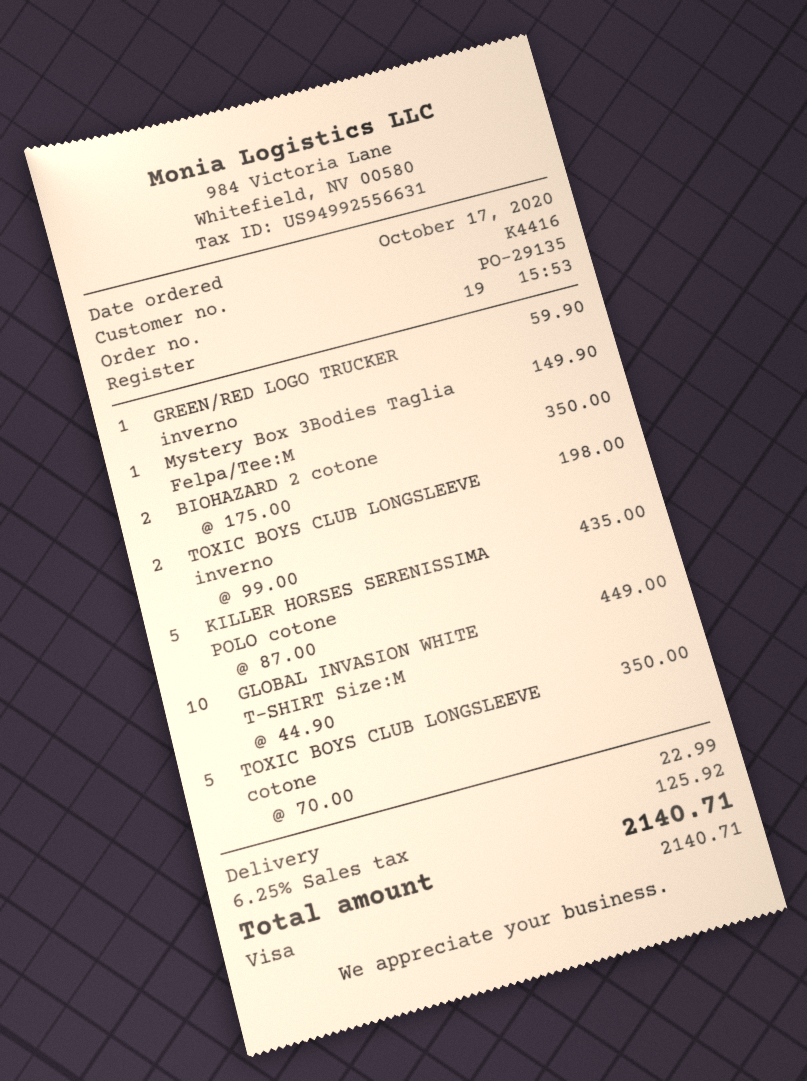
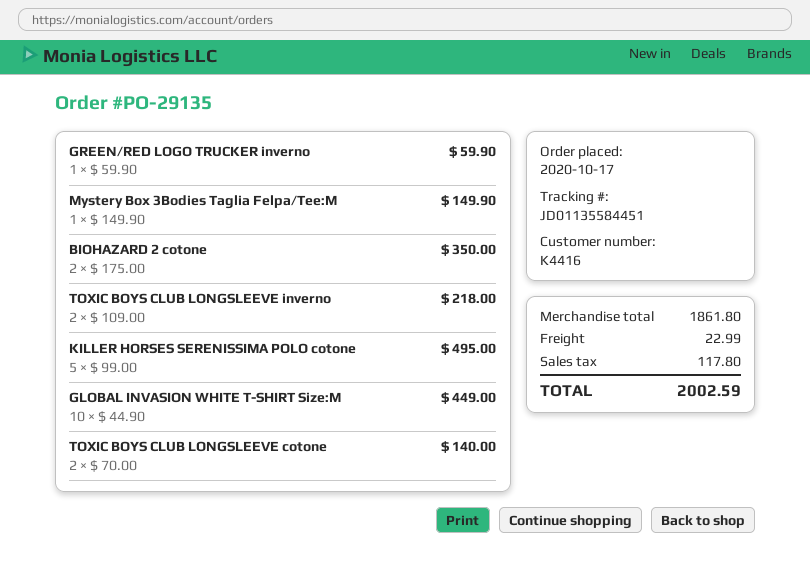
TOXIC BOYS CLUB LONGSLEEVE inverno: 2 x 99.00 = 198.00 -> 2 x 109.00 = 218.00
KILLER HORSES SERENISSIMA POLO cotone: 5 x 87.00 = 435.00 -> 5 x 99.00 = 495.00
TOXIC BOYS CLUB LONGSLEEVE cotone: 5 x 70.00 = 350.00 -> 2 x 70.00 = 140.00
tax: 125.92 -> 117.80
total: 2140.71 -> 2002.59

